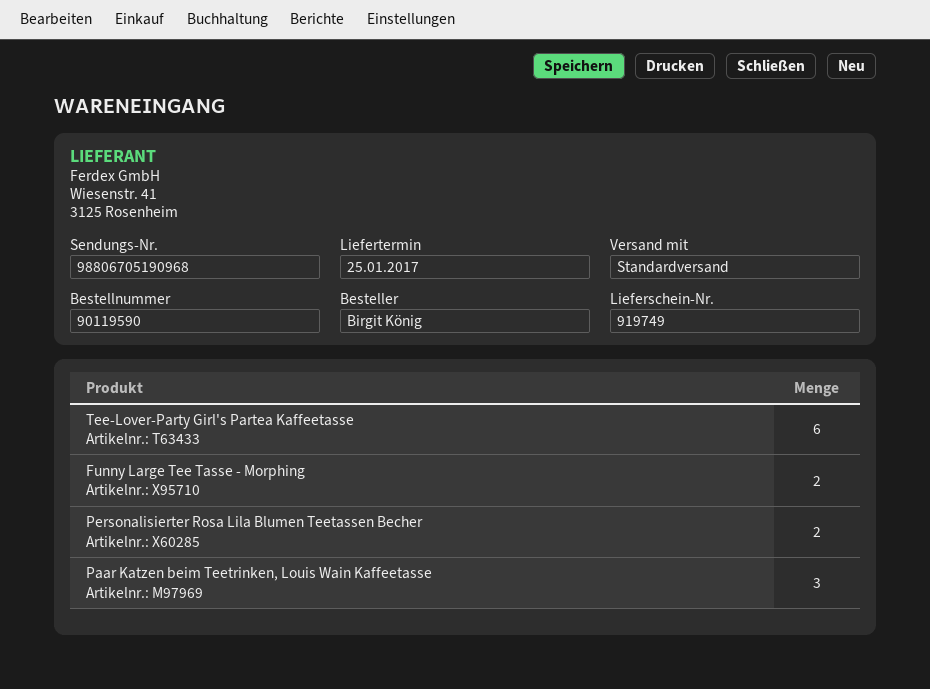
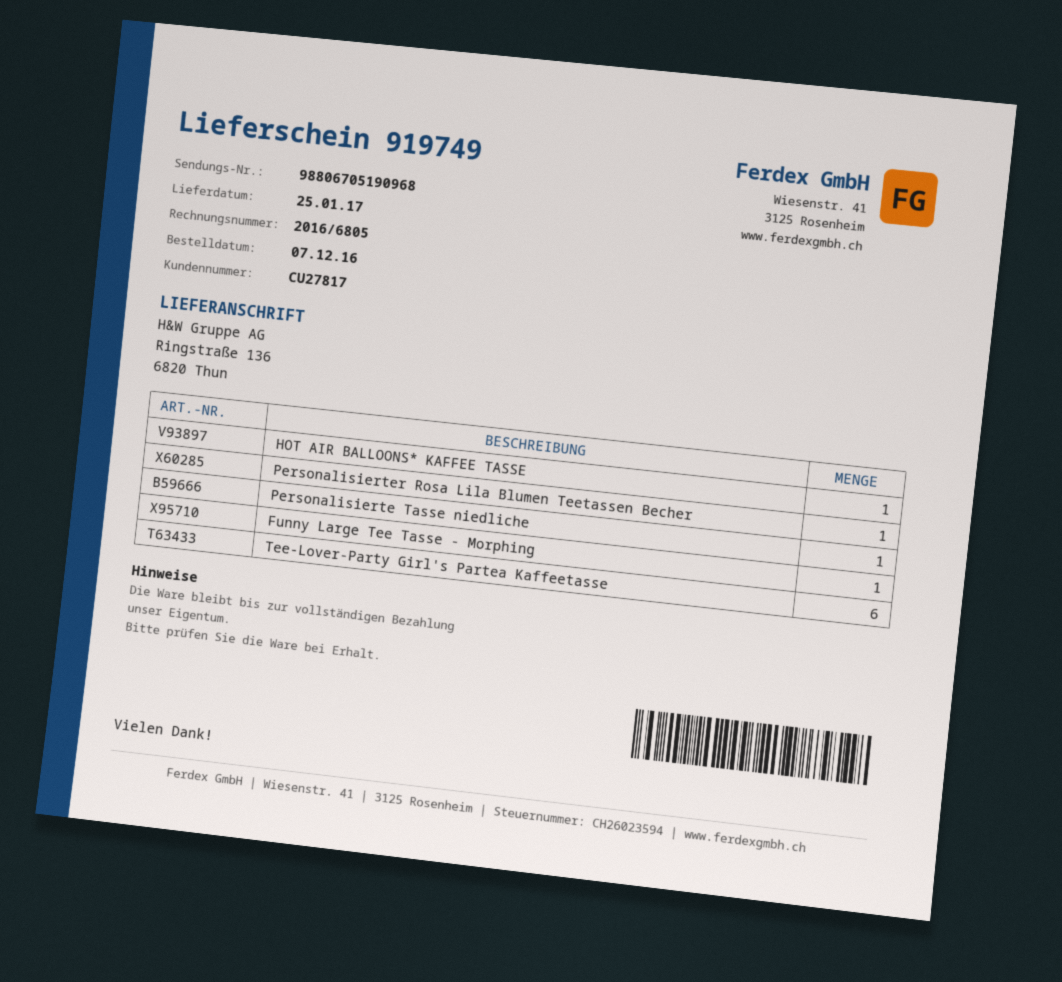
Funny Large Tee Tasse - Morphing: 2 -> 1
Personalisierter Rosa Lila Blumen Teetassen Becher: 2 -> 1
Paar Katzen beim Teetrinken, Louis Wain Kaffeetasse: 3 -> none
HOT AIR BALLOONS* KAFFEE TASSE: none -> 1
Personalisierte Tasse niedliche: none -> 1

